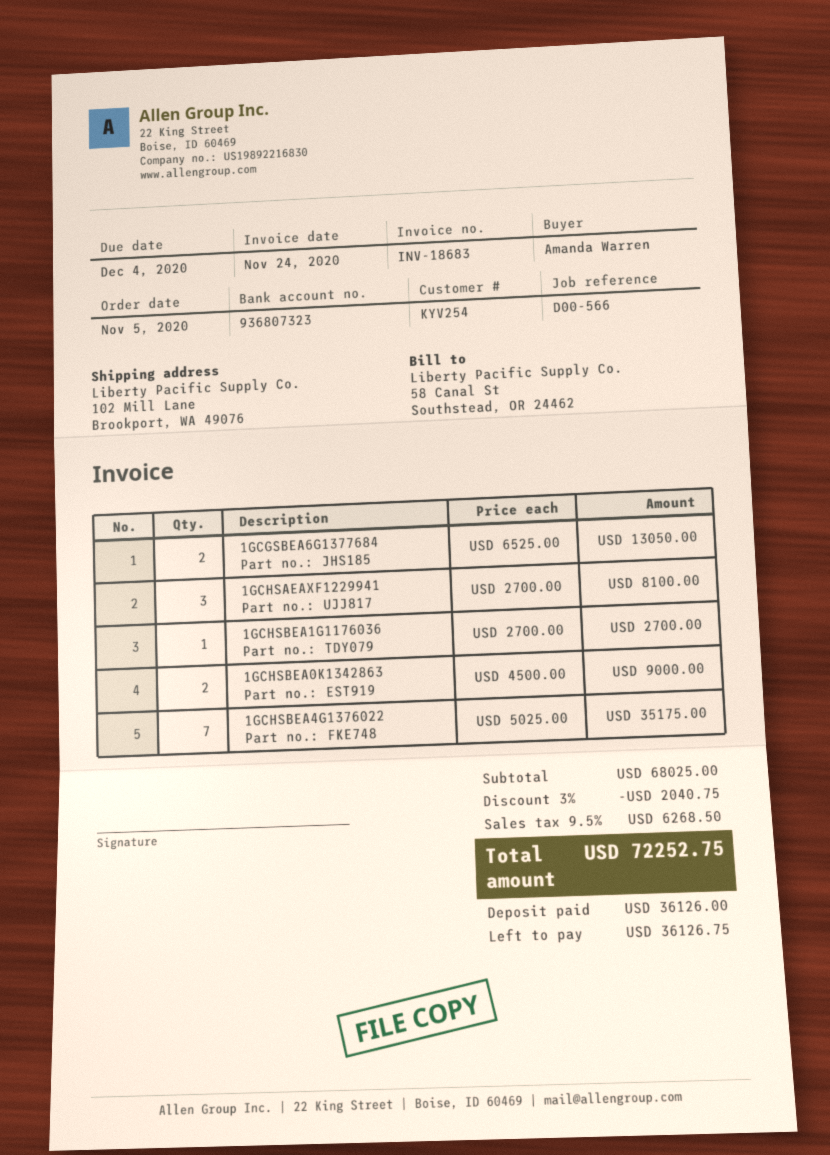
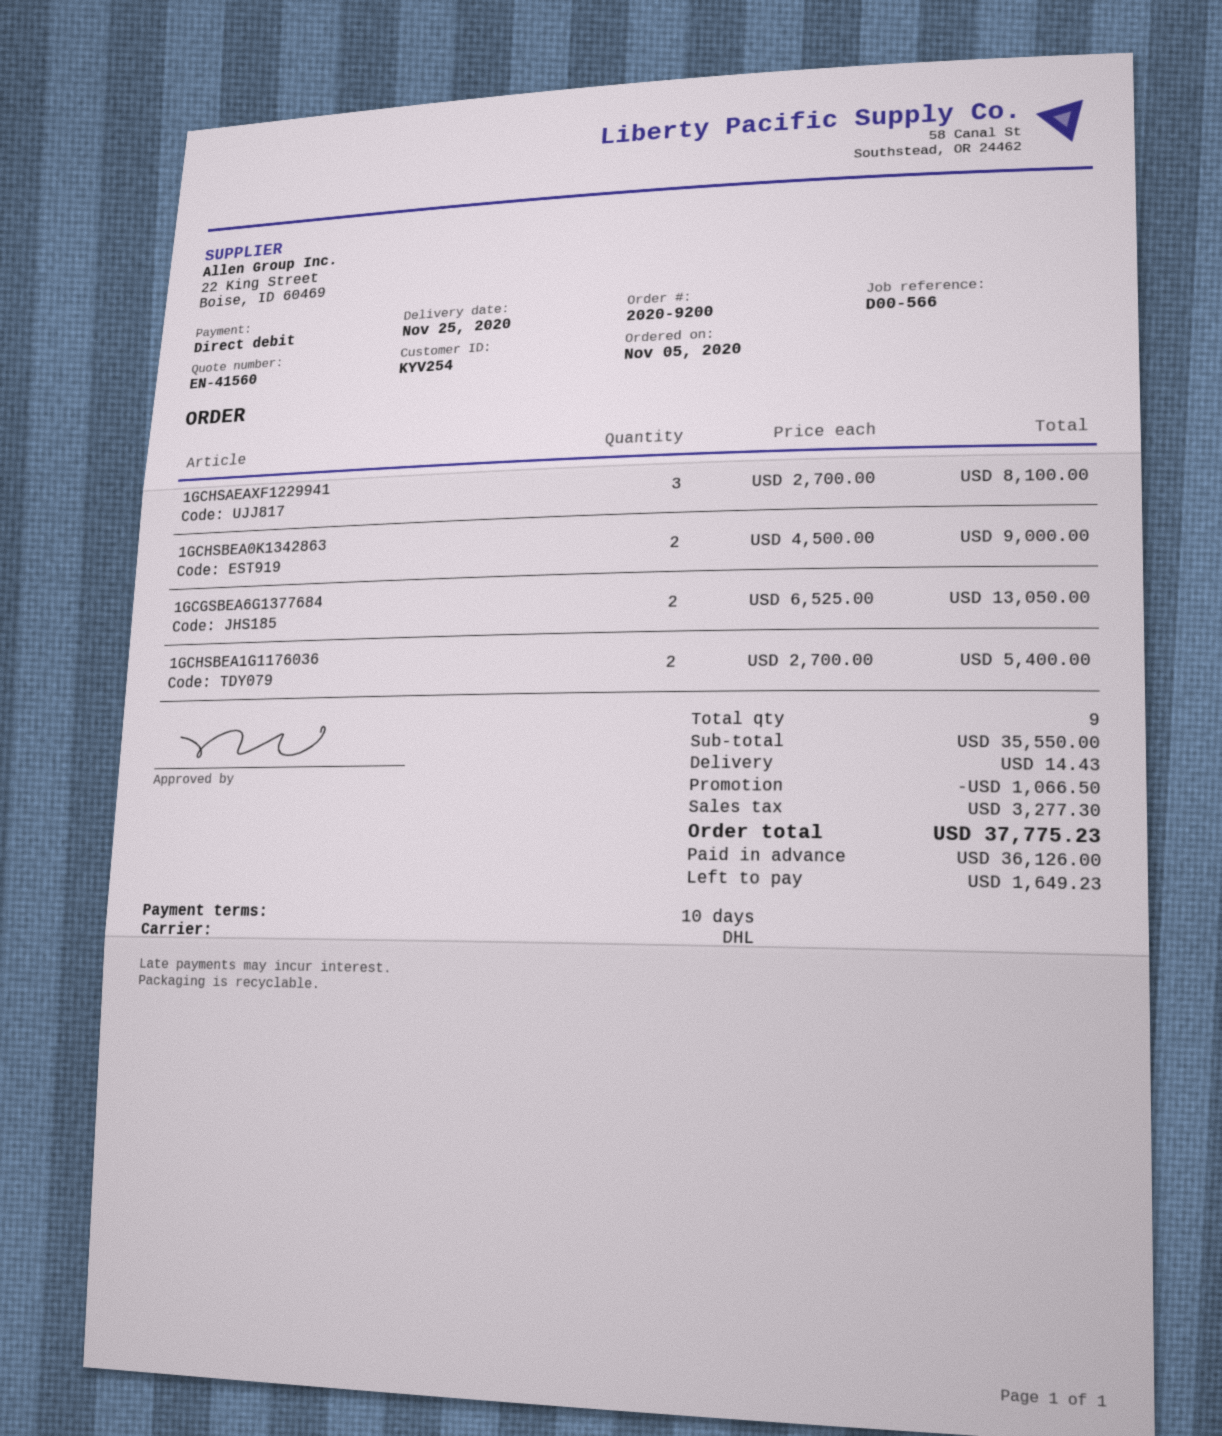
1GCHSBEA1G1176036: 1 x 2700.00 = 2700.00 -> 2 x 2700.00 = 5400.00
1GCHSBEA4G1376022: 7 x 5025.00 = 35175.00 -> none
subtotal: 68025.00 -> 35550.00
discount: 2040.75 -> 1066.50
shipping: none -> 14.43
tax: 6268.50 -> 3277.30
total: 72252.75 -> 37775.23
balance: 36126.75 -> 1649.23

